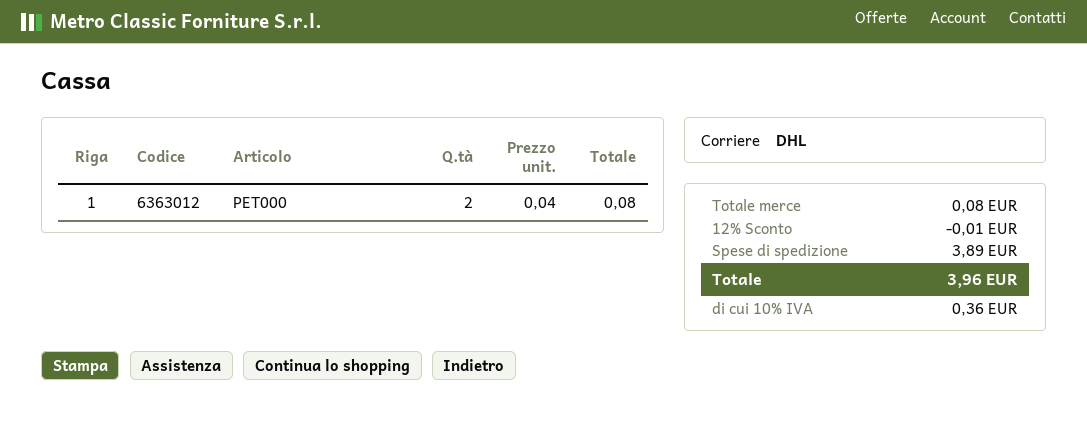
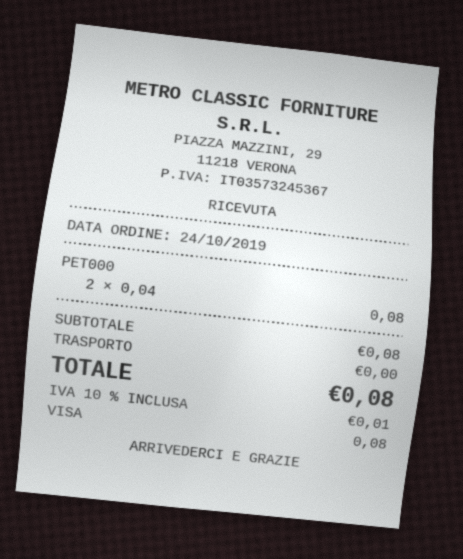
discount: 12% = 0.01 -> none
shipping: 3.89 -> 0.00
tax: 10% = 0.36 -> 10% = 0.01
total: 3.96 -> 0.08

